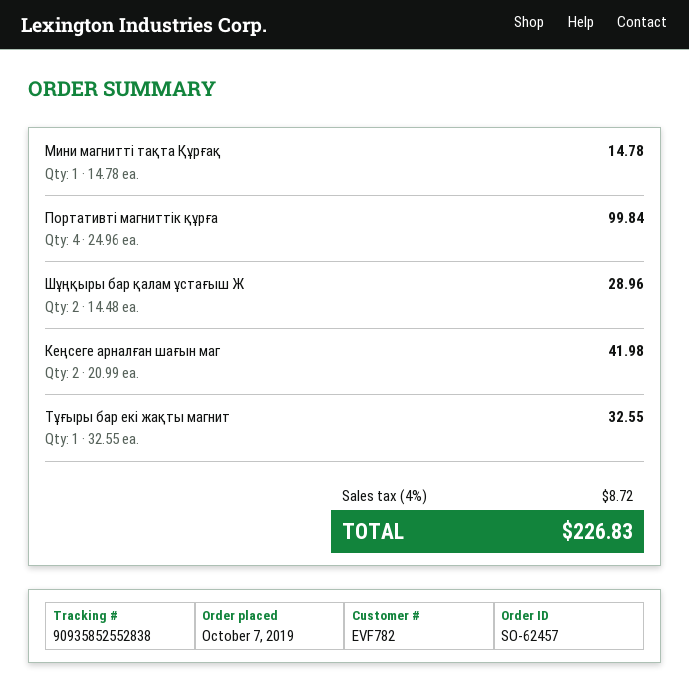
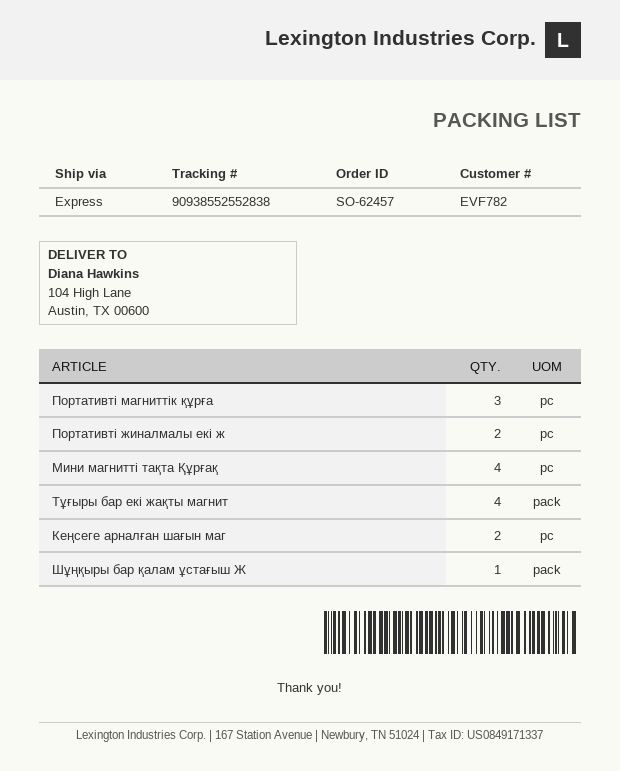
tracking number: 90935852552838 -> 90938552552838
Мини магнитті тақта Құрғақ: 1 -> 4
Портативті магниттік құрға: 4 -> 3
Шұңқыры бар қалам ұстағыш Ж: 2 -> 1
Тұғыры бар екі жақты магнит: 1 -> 4
Портативті жиналмалы екі ж: none -> 2

